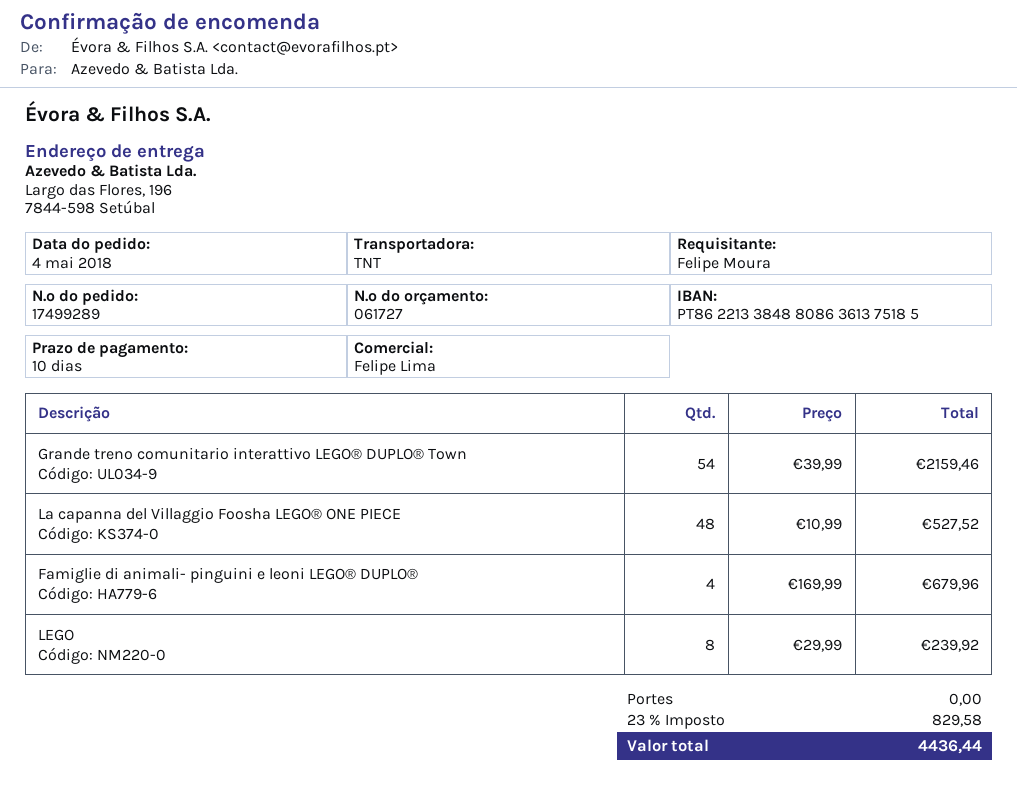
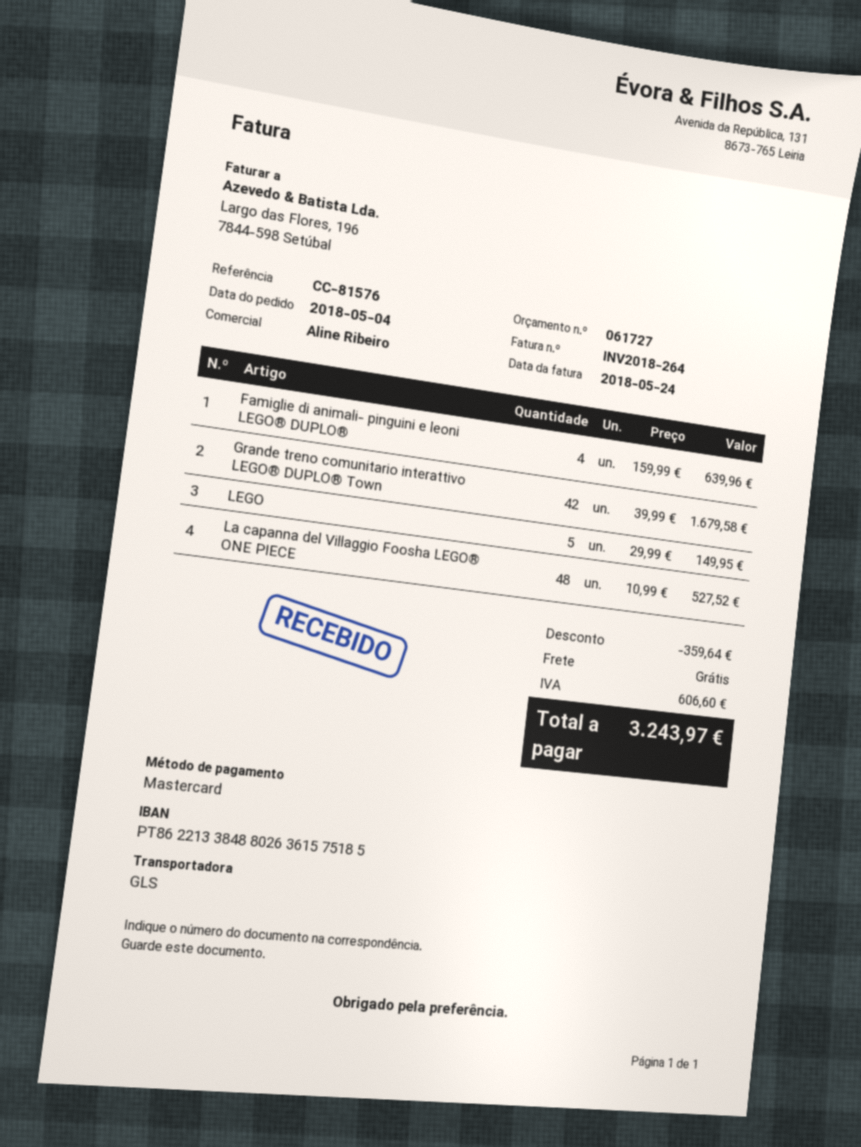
sales rep: Felipe Lima -> Aline Ribeiro
bank account: PT86221338488086361375185 -> PT86221338488026361575185
shipping method: TNT -> GLS
Grande treno comunitario interattivo LEGO® DUPLO® Town: 54 x 39.99 = 2159.46 -> 42 x 39.99 = 1679.58
Famiglie di animali- pinguini e leoni LEGO® DUPLO®: 4 x 169.99 = 679.96 -> 4 x 159.99 = 639.96
LEGO: 8 x 29.99 = 239.92 -> 5 x 29.99 = 149.95
discount: none -> 359.64
tax: 829.58 -> 606.60
total: 4436.44 -> 3243.97

